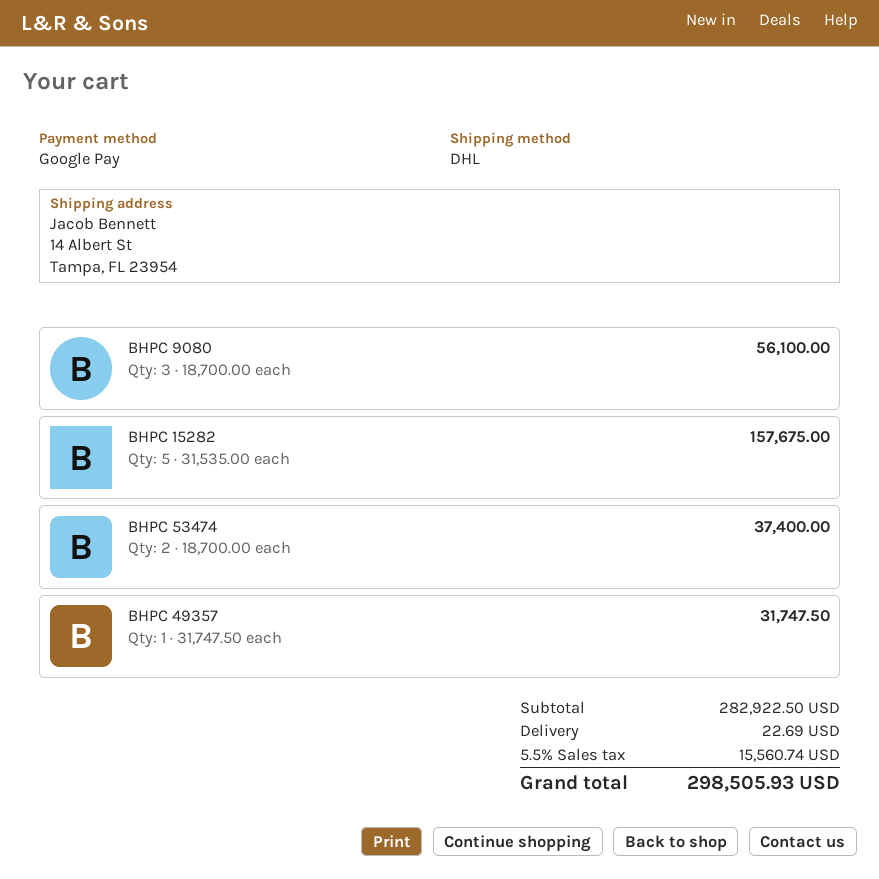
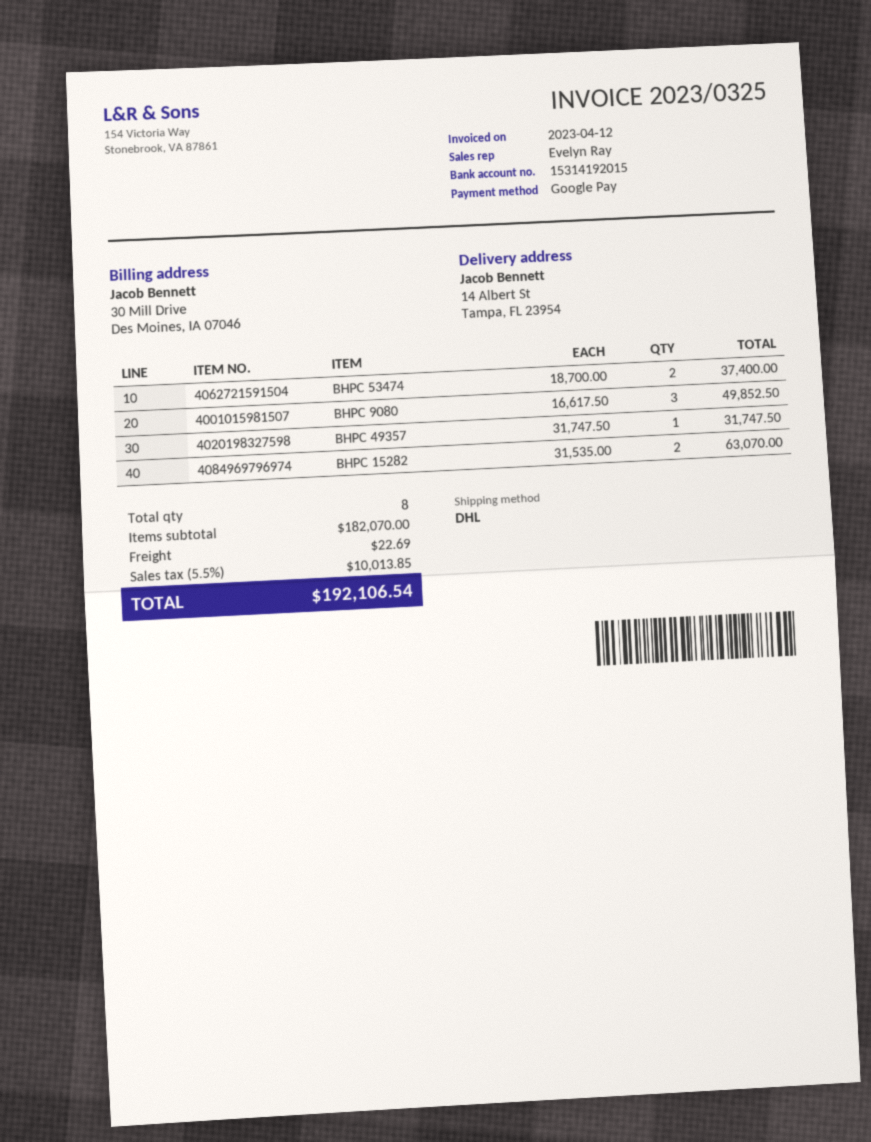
BHPC 9080: 3 x 18700.00 = 56100.00 -> 3 x 16617.50 = 49852.50
BHPC 15282: 5 x 31535.00 = 157675.00 -> 2 x 31535.00 = 63070.00
subtotal: 282922.50 -> 182070.00
tax: 5.5% = 15560.74 -> 5.5% = 10013.85
total: 298505.93 -> 192106.54

